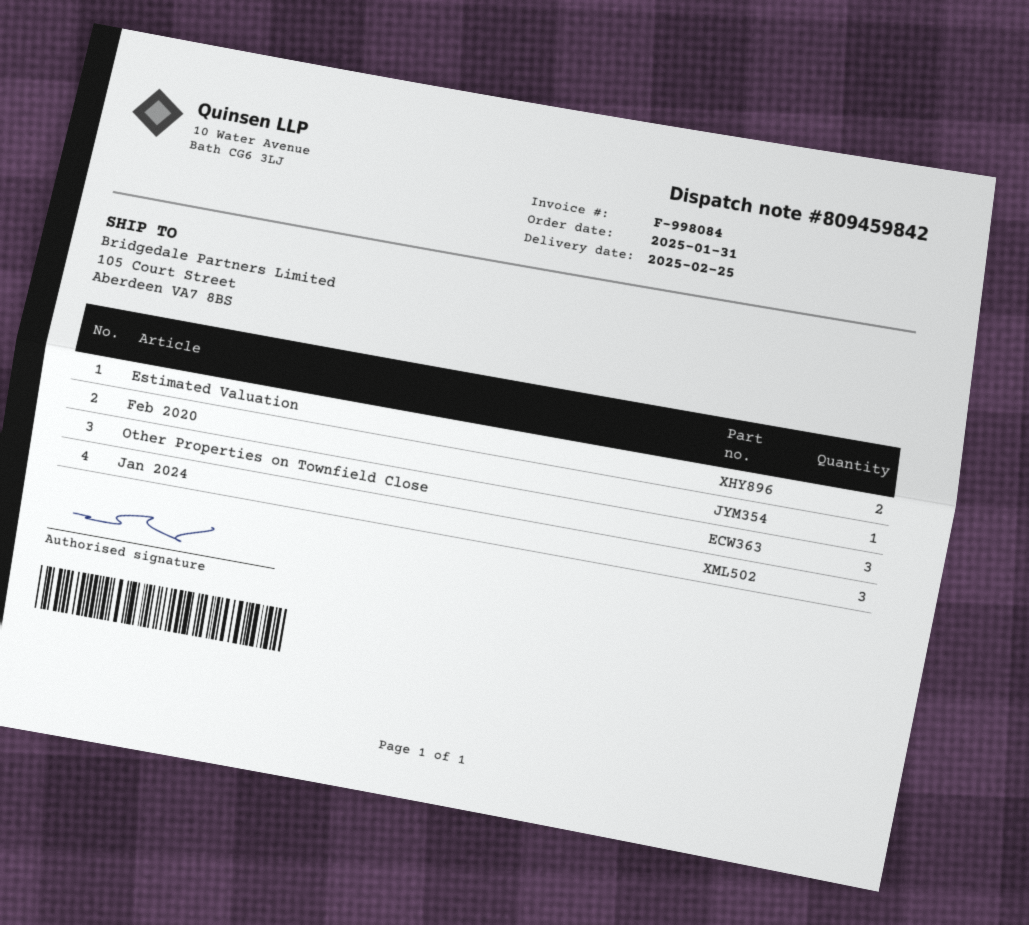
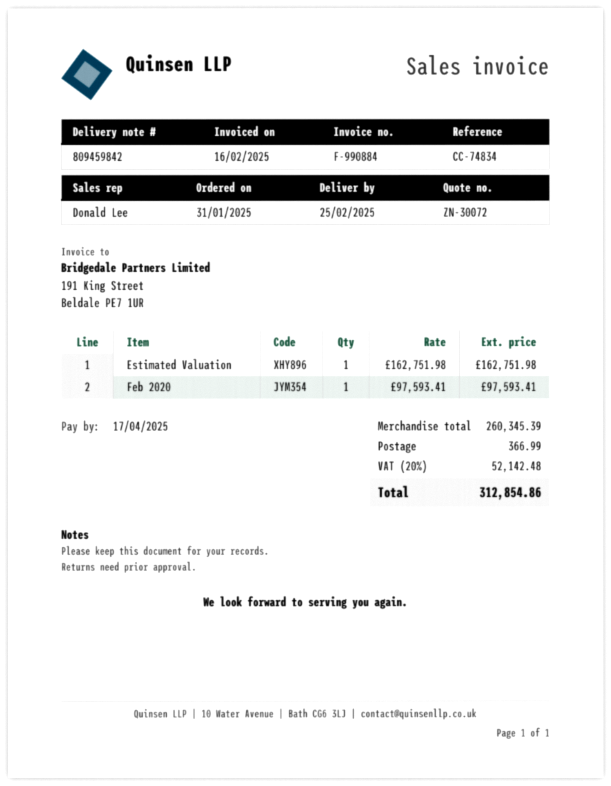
invoice number: F-998084 -> F-990884
Estimated Valuation: 2 -> 1
Other Properties on Townfield Close: 3 -> none
Jan 2024: 3 -> none

